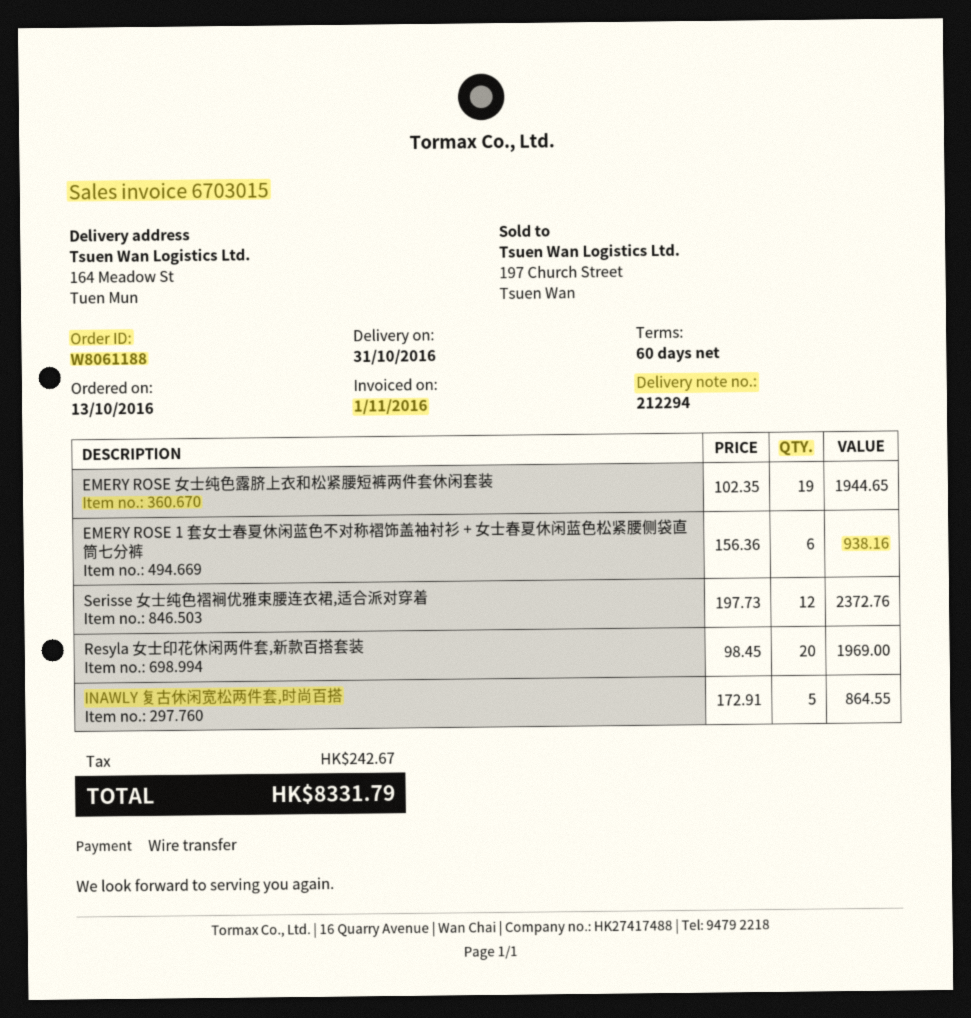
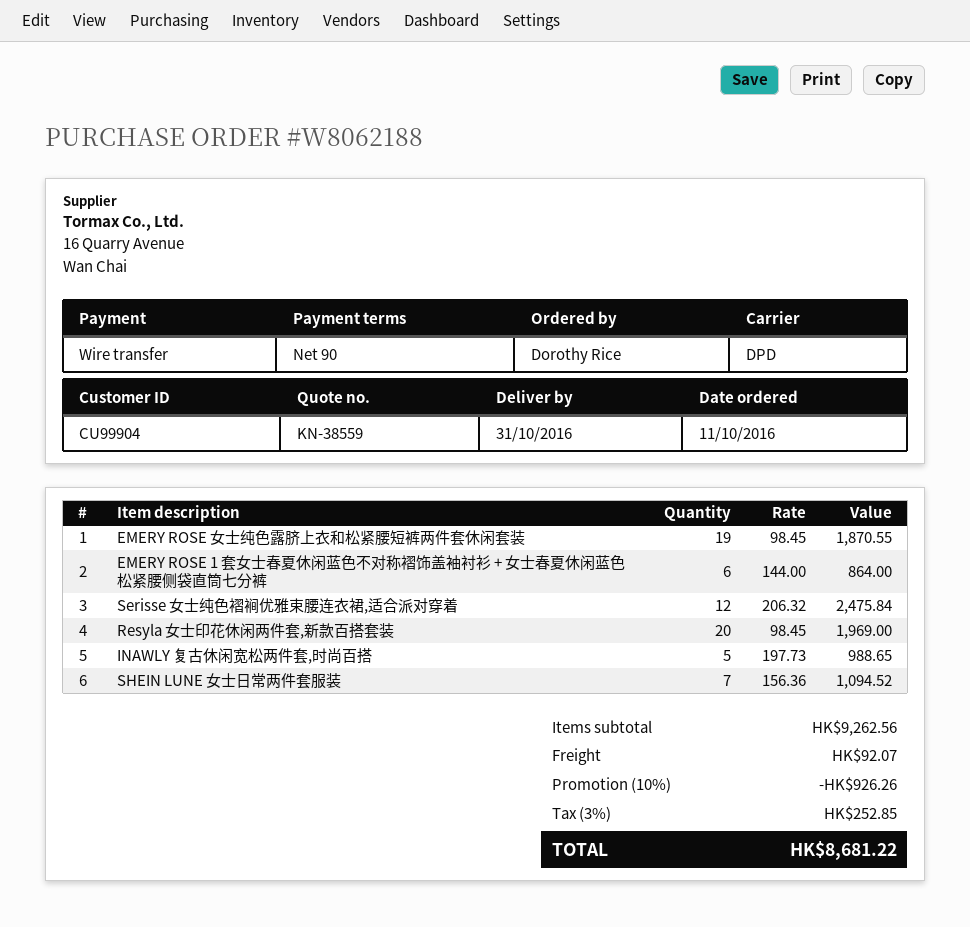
order number: W8061188 -> W8062188
order date: 2016-10-13 -> 2016-10-11
payment terms: 60 days -> 90 days
EMERY ROSE 女士纯色露脐上衣和松紧腰短裤两件套休闲套装: 19 x 102.35 = 1944.65 -> 19 x 98.45 = 1870.55
EMERY ROSE 1 套女士春夏休闲蓝色不对称褶饰盖袖衬衫 + 女士春夏休闲蓝色松紧腰侧袋直筒七分裤: 6 x 156.36 = 938.16 -> 6 x 144.00 = 864.00
Serisse 女士纯色褶裥优雅束腰连衣裙,适合派对穿着: 12 x 197.73 = 2372.76 -> 12 x 206.32 = 2475.84
INAWLY 复古休闲宽松两件套,时尚百搭: 5 x 172.91 = 864.55 -> 5 x 197.73 = 988.65
SHEIN LUNE 女士日常两件套服装: none -> 7 x 156.36 = 1094.52
discount: none -> 10% = 926.26
shipping: none -> 92.07
tax: 242.67 -> 252.85
total: 8331.79 -> 8681.22

